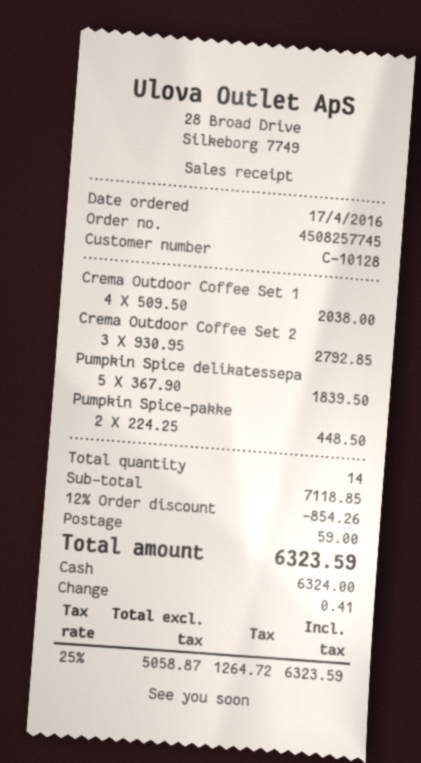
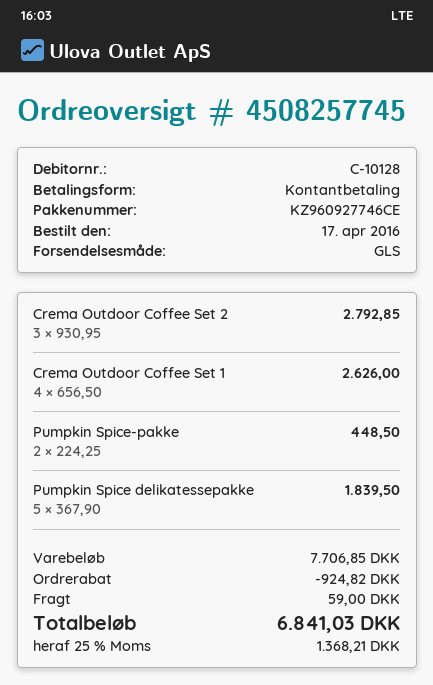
Crema Outdoor Coffee Set 1: 4 x 509.50 = 2038.00 -> 4 x 656.50 = 2626.00
subtotal: 7118.85 -> 7706.85
discount: 854.26 -> 924.82
tax: 25% = 1264.72 -> 25% = 1368.21
total: 6323.59 -> 6841.03

